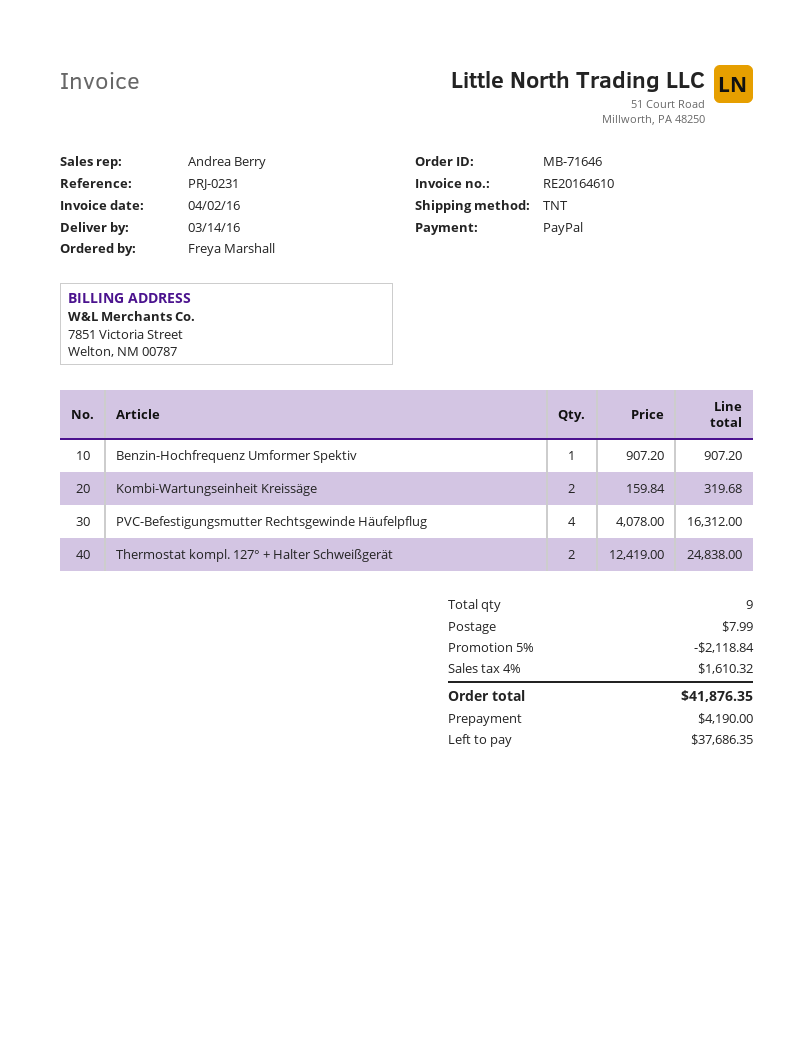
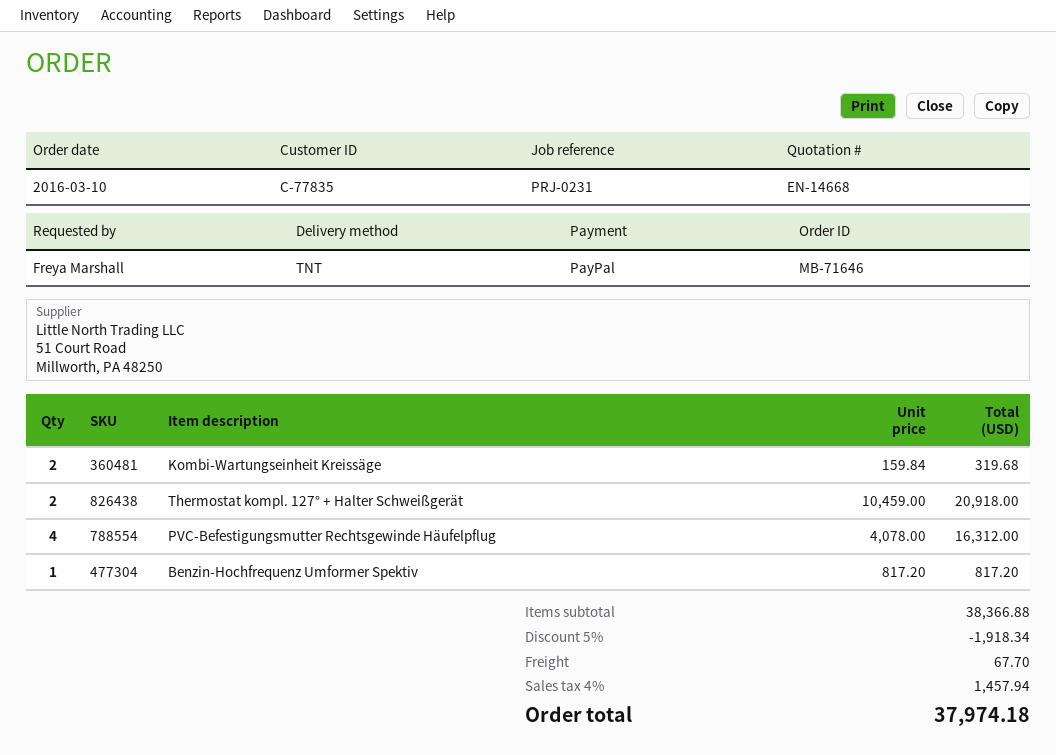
Benzin-Hochfrequenz Umformer Spektiv: 1 x 907.20 = 907.20 -> 1 x 817.20 = 817.20
Thermostat kompl. 127° + Halter Schweißgerät: 2 x 12419.00 = 24838.00 -> 2 x 10459.00 = 20918.00
discount: 5% = 2118.84 -> 5% = 1918.34
shipping: 7.99 -> 67.70
tax: 4% = 1610.32 -> 4% = 1457.94
total: 41876.35 -> 37974.18

